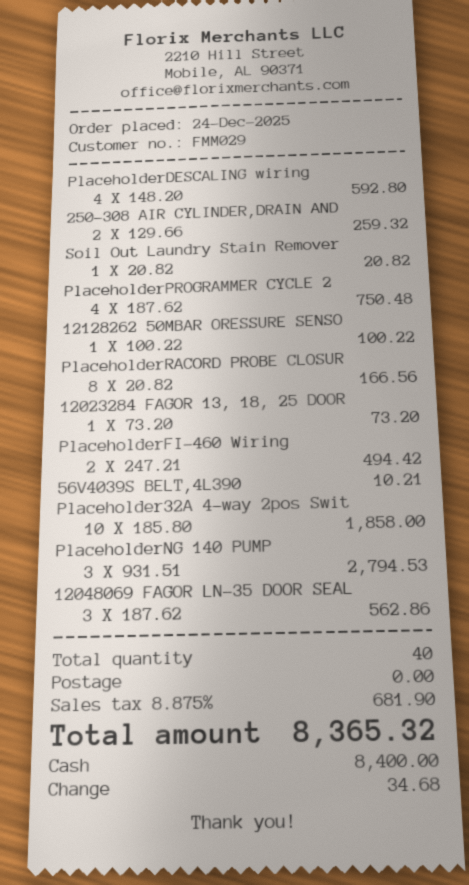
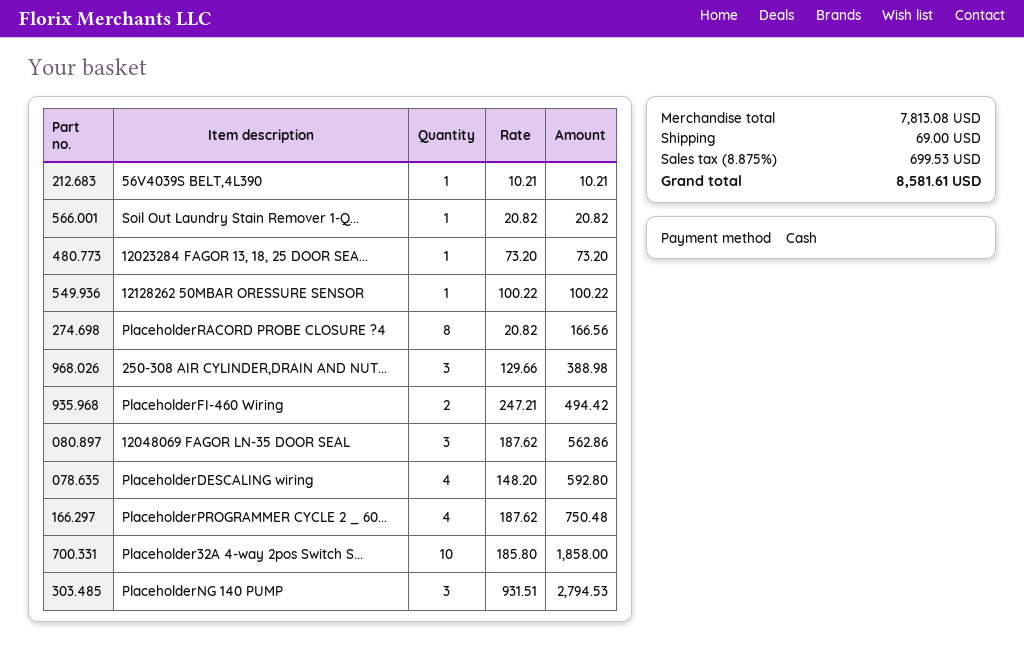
250-308 AIR CYLINDER,DRAIN AND: 2 x 129.66 = 259.32 -> 3 x 129.66 = 388.98
shipping: 0.00 -> 69.00
tax: 8.875% = 681.90 -> 8.875% = 699.53
total: 8365.32 -> 8581.61

